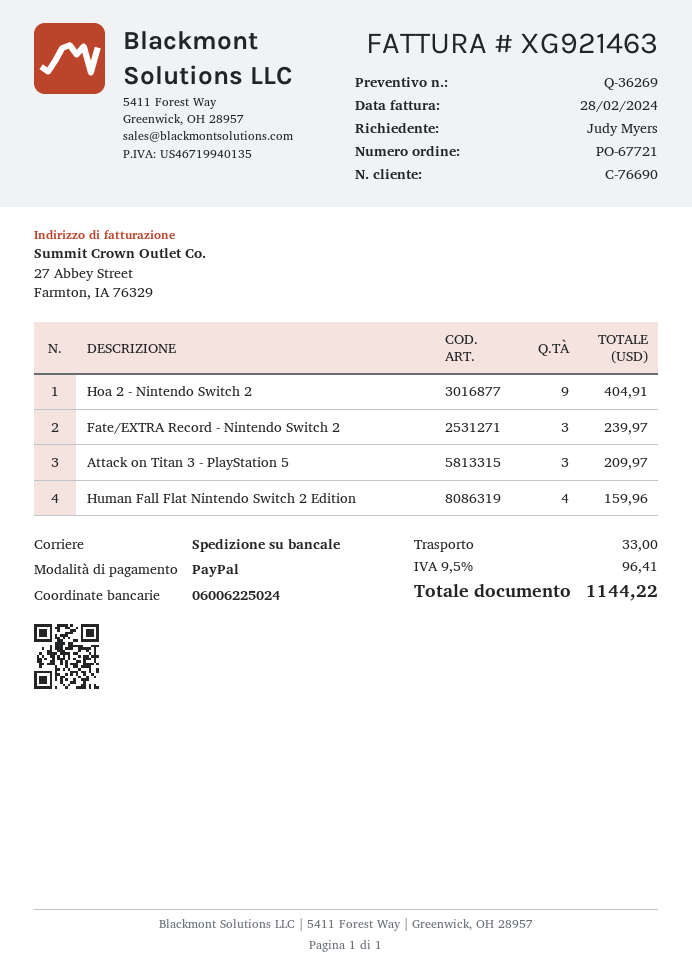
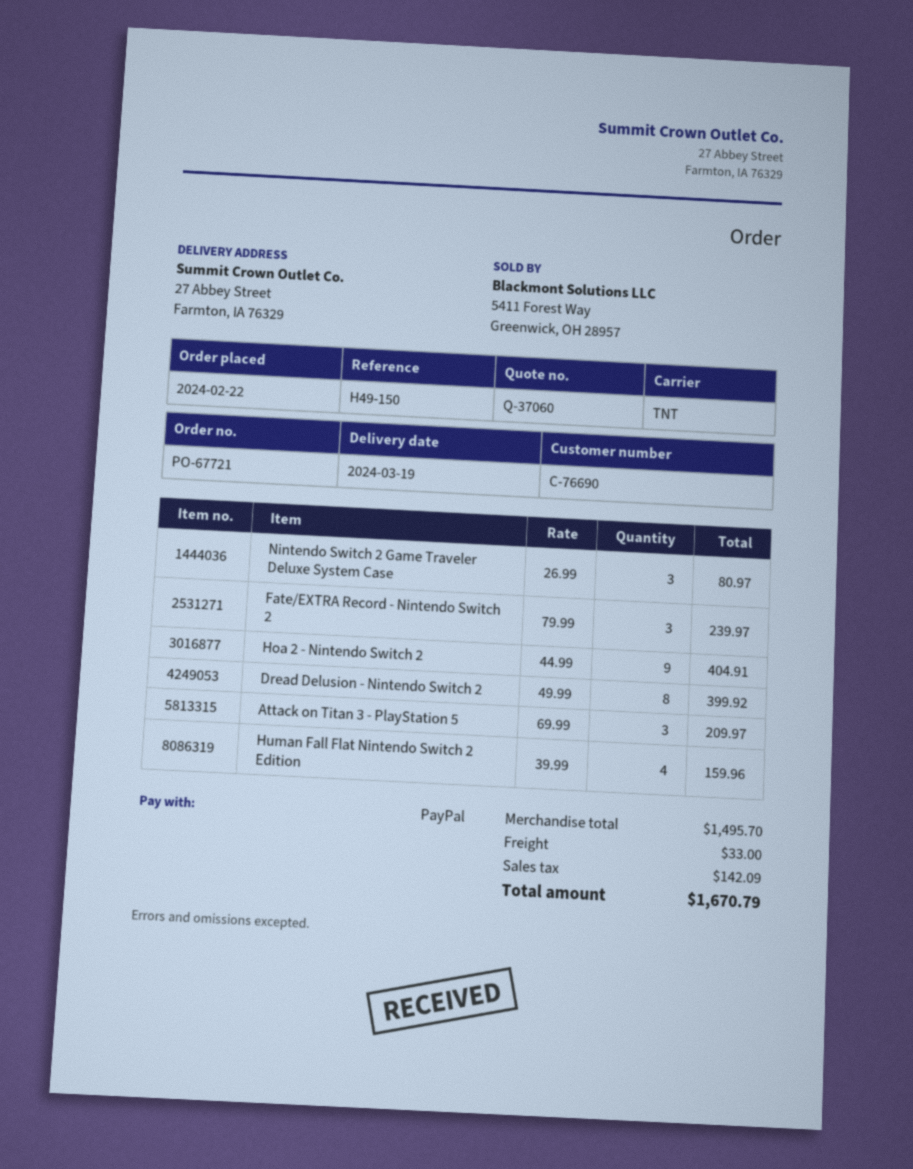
quote number: Q-36269 -> Q-37060
shipping method: pallet freight -> TNT
Nintendo Switch 2 Game Traveler Deluxe System Case: none -> 3 for 80.97
Dread Delusion - Nintendo Switch 2: none -> 8 for 399.92
tax: 96.41 -> 142.09
total: 1144.22 -> 1670.79

